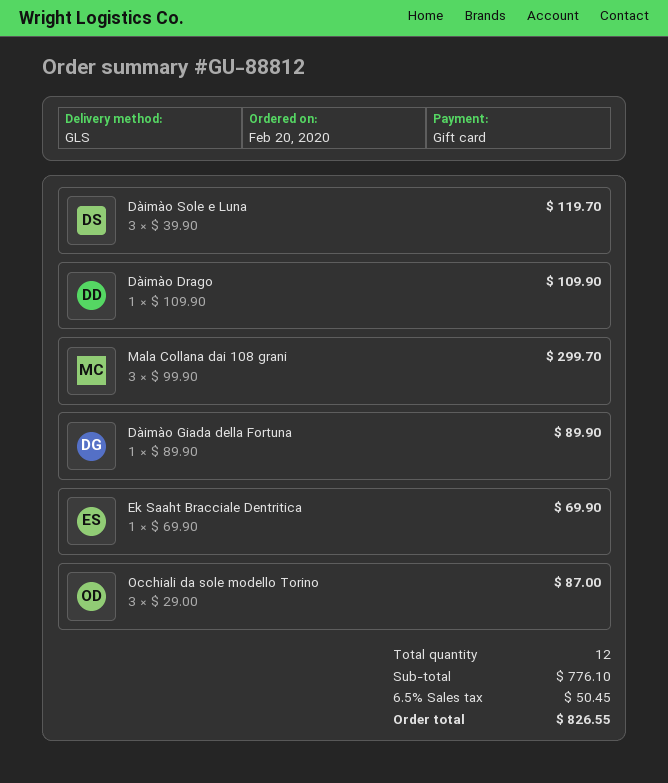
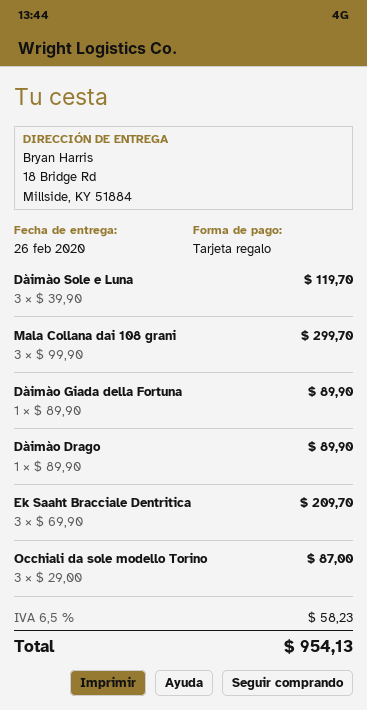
Dàimào Drago: 1 x 109.90 = 109.90 -> 1 x 89.90 = 89.90
Ek Saaht Bracciale Dentritica: 1 x 69.90 = 69.90 -> 3 x 69.90 = 209.70
tax: 6.5% = 50.45 -> 6.5% = 58.23
total: 826.55 -> 954.13

